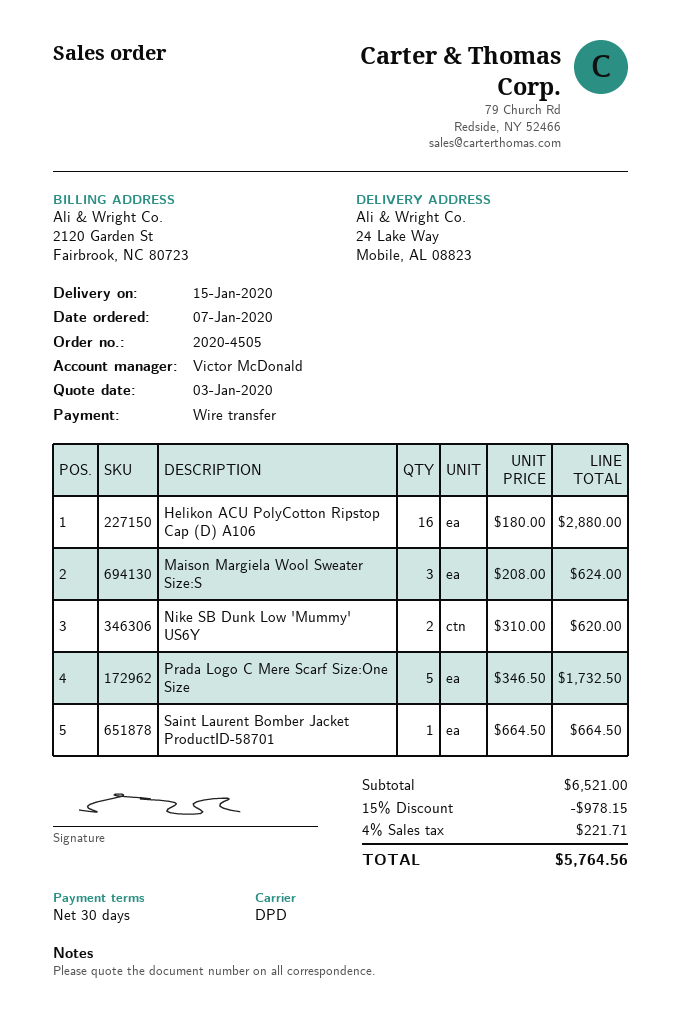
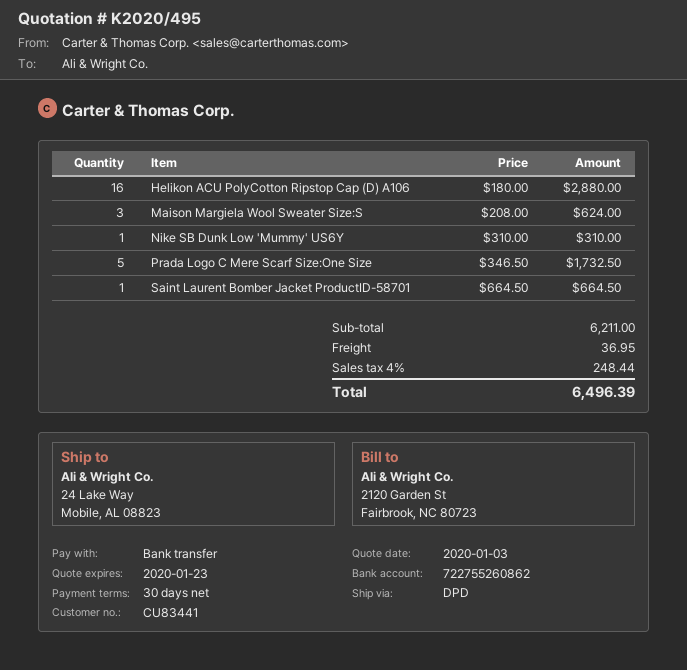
Nike SB Dunk Low 'Mummy' US6Y: 2 x 310.00 = 620.00 -> 1 x 310.00 = 310.00
subtotal: 6521.00 -> 6211.00
discount: 15% = 978.15 -> none
shipping: none -> 36.95
tax: 4% = 221.71 -> 4% = 248.44
total: 5764.56 -> 6496.39

